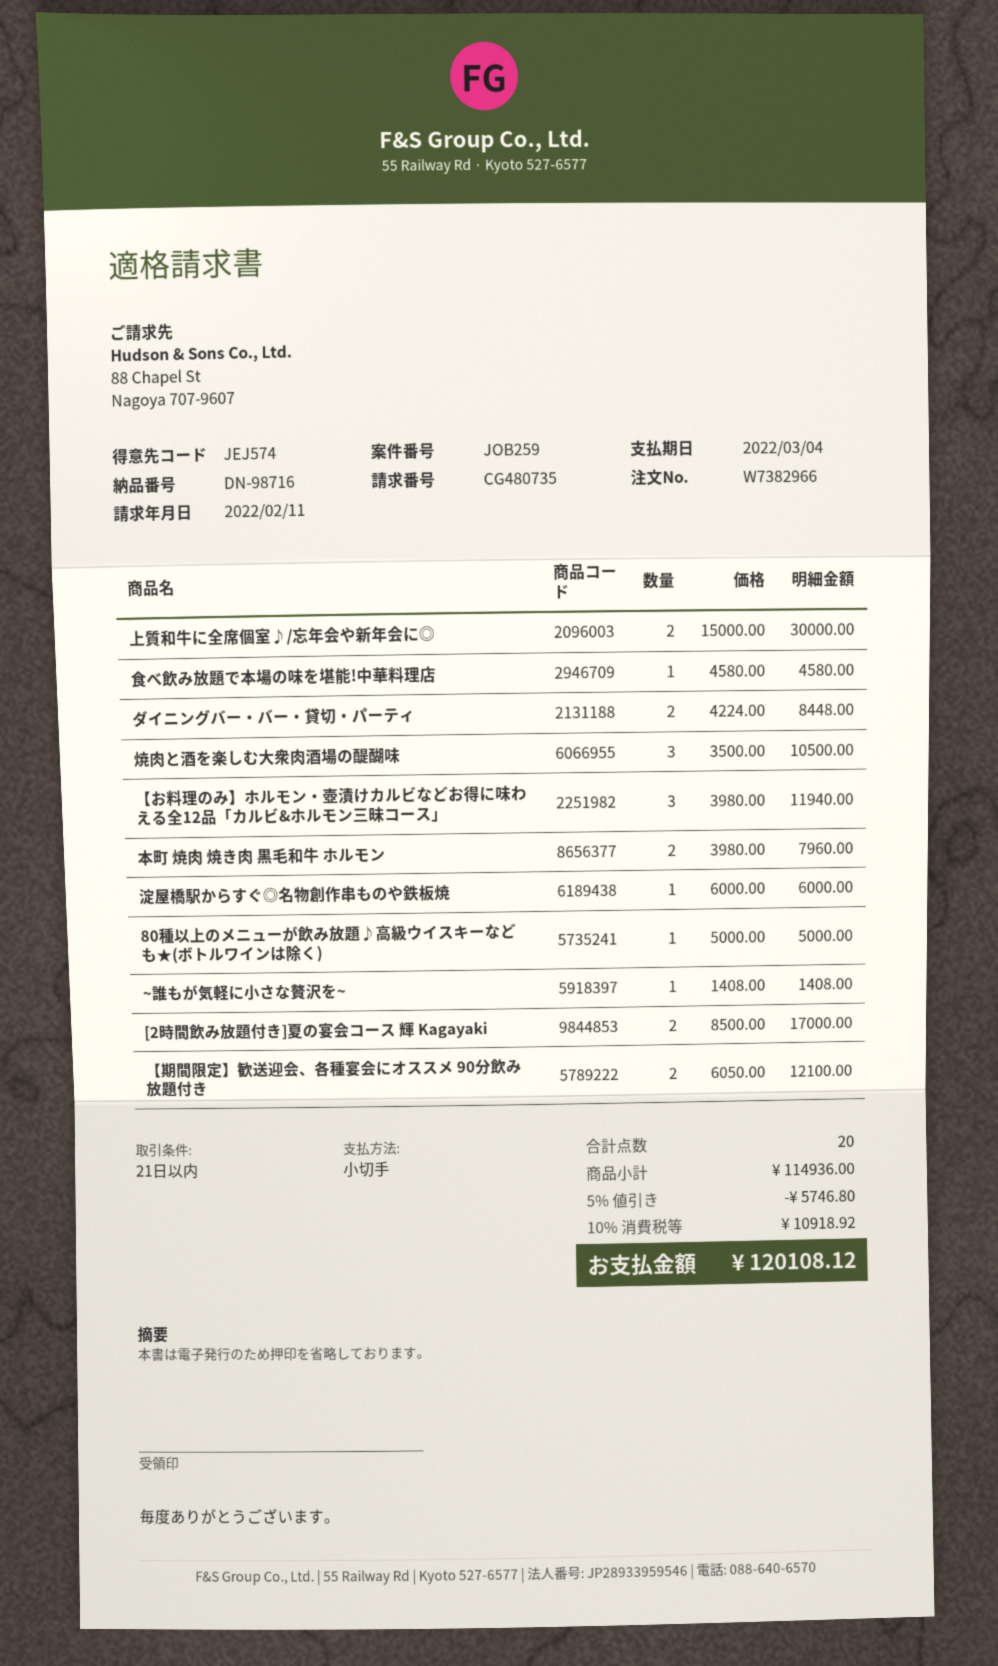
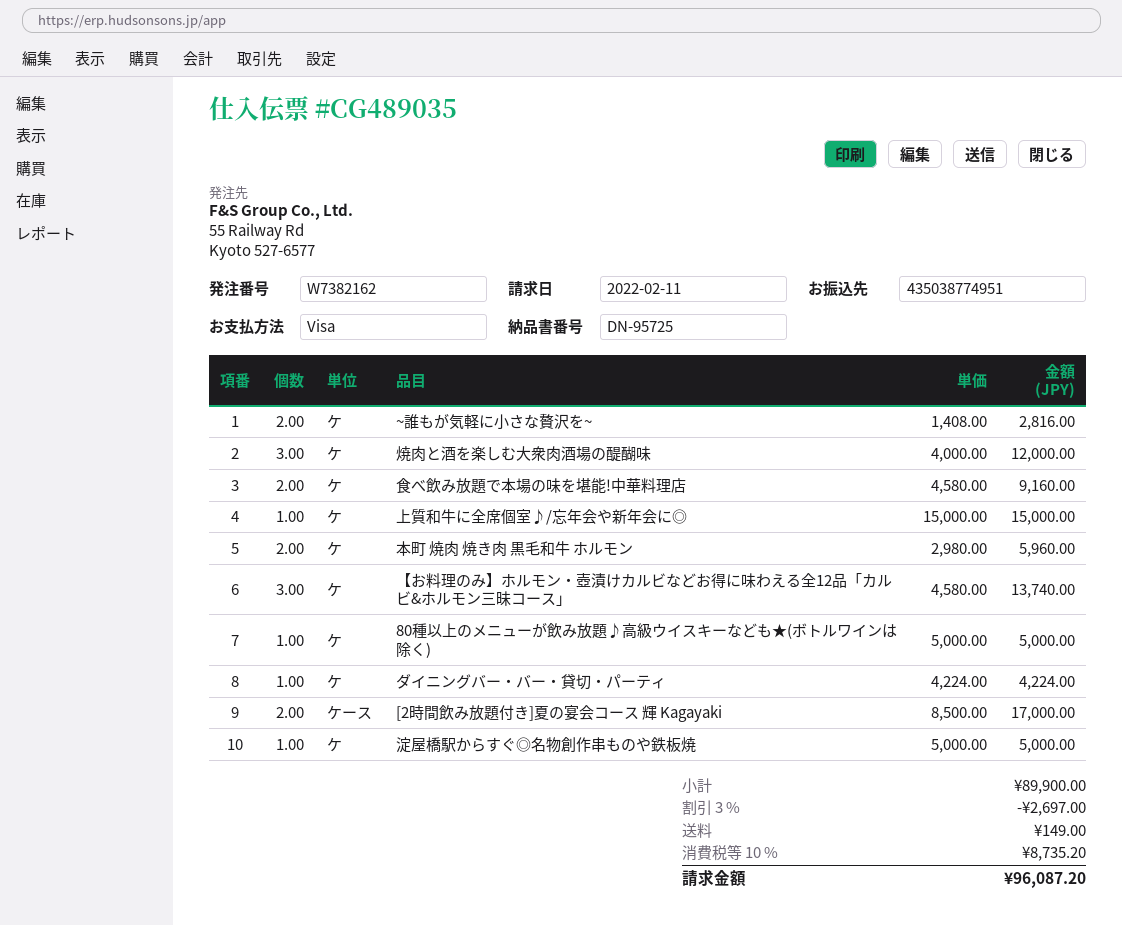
order number: W7382966 -> W7382162
delivery note number: DN-98716 -> DN-95725
invoice number: CG480735 -> CG489035
payment method: cheque -> Visa
上質和牛に全席個室♪/忘年会や新年会に◎: 2 x 15000.00 = 30000.00 -> 1 x 15000.00 = 15000.00
食べ飲み放題で本場の味を堪能!中華料理店: 1 x 4580.00 = 4580.00 -> 2 x 4580.00 = 9160.00
ダイニングバー・バー・貸切・パーティ: 2 x 4224.00 = 8448.00 -> 1 x 4224.00 = 4224.00
焼肉と酒を楽しむ大衆肉酒場の醍醐味: 3 x 3500.00 = 10500.00 -> 3 x 4000.00 = 12000.00
【お料理のみ】ホルモン・壺漬けカルビなどお得に味わえる全12品「カルビ&ホルモン三昧コース」: 3 x 3980.00 = 11940.00 -> 3 x 4580.00 = 13740.00
本町 焼肉 焼き肉 黒毛和牛 ホルモン: 2 x 3980.00 = 7960.00 -> 2 x 2980.00 = 5960.00
淀屋橋駅からすぐ◎名物創作串ものや鉄板焼: 1 x 6000.00 = 6000.00 -> 1 x 5000.00 = 5000.00
~誰もが気軽に小さな贅沢を~: 1 x 1408.00 = 1408.00 -> 2 x 1408.00 = 2816.00
【期間限定】歓送迎会、各種宴会にオススメ 90分飲み放題付き: 2 x 6050.00 = 12100.00 -> none
subtotal: 114936.00 -> 89900.00
discount: 5% = 5746.80 -> 3% = 2697.00
shipping: none -> 149.00
tax: 10% = 10918.92 -> 10% = 8735.20
total: 120108.12 -> 96087.20

